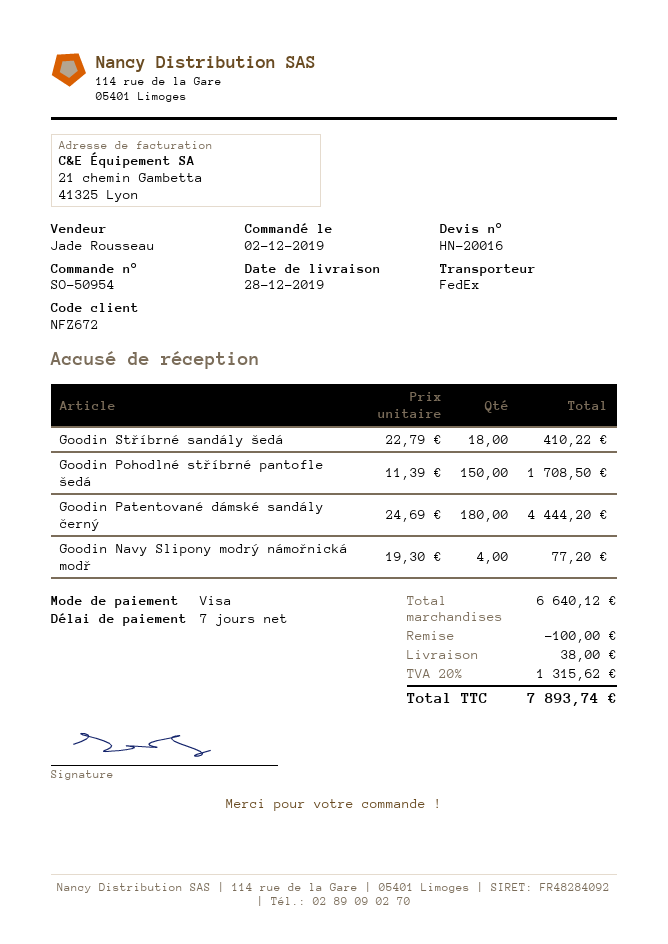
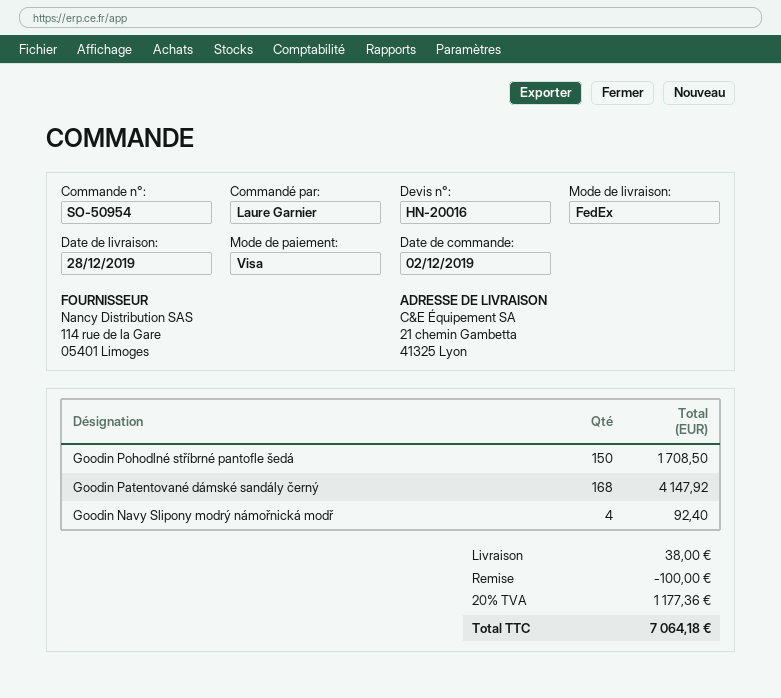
Goodin Stříbrné sandály šedá: 18 for 410.22 -> none
Goodin Patentované dámské sandály černý: 180 for 4444.20 -> 168 for 4147.92
Goodin Navy Slipony modrý námořnická modř: 4 for 77.20 -> 4 for 92.40
tax: 20% = 1315.62 -> 20% = 1177.36
total: 7893.74 -> 7064.18

